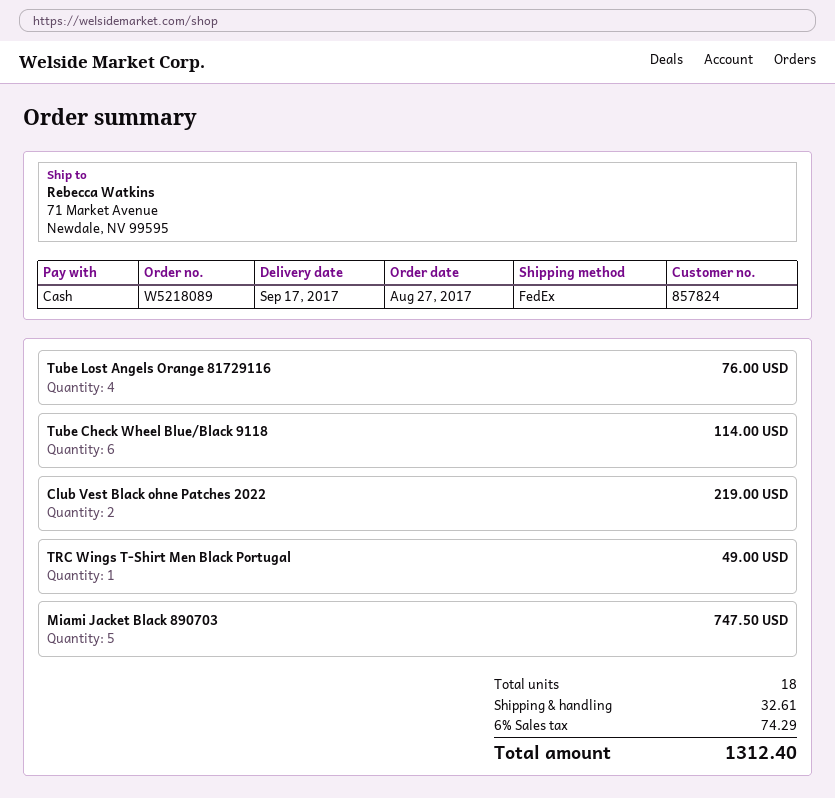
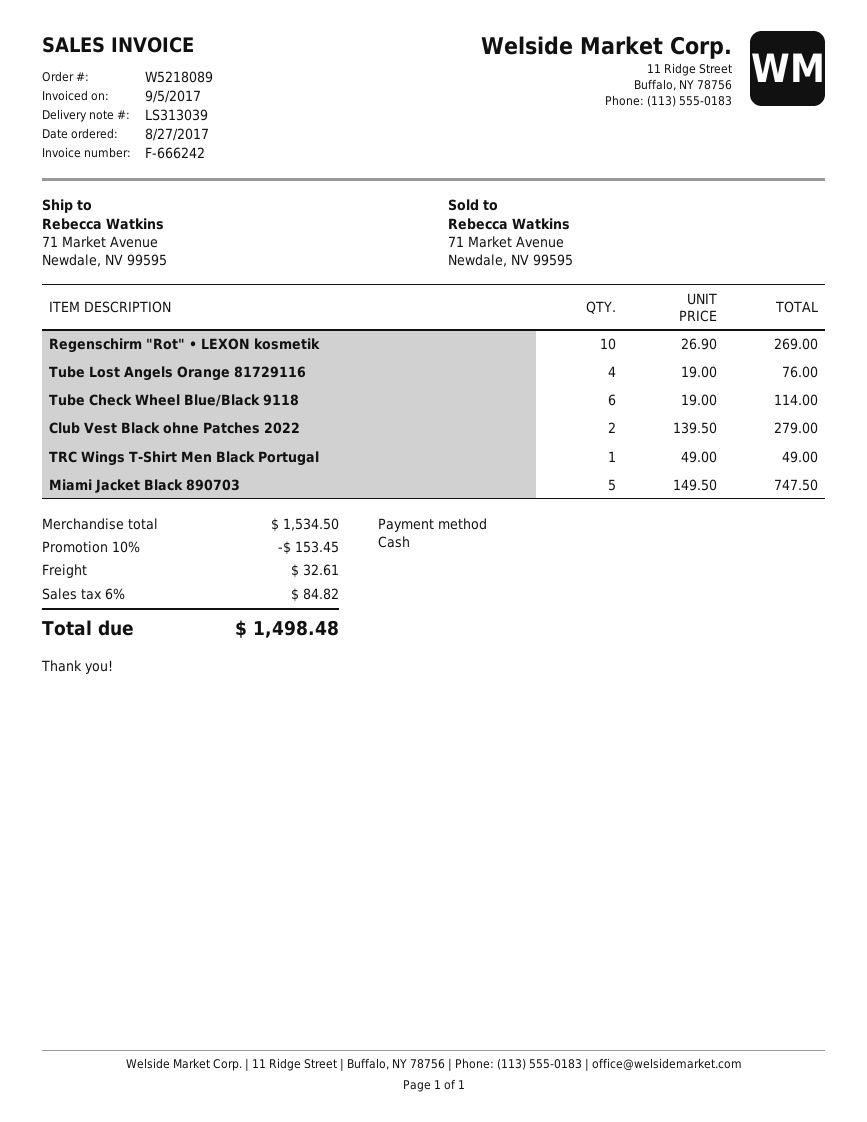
Club Vest Black ohne Patches 2022: 2 for 219.00 -> 2 for 279.00
Regenschirm "Rot" • LEXON kosmetik: none -> 10 for 269.00
discount: none -> 10% = 153.45
tax: 6% = 74.29 -> 6% = 84.82
total: 1312.40 -> 1498.48

